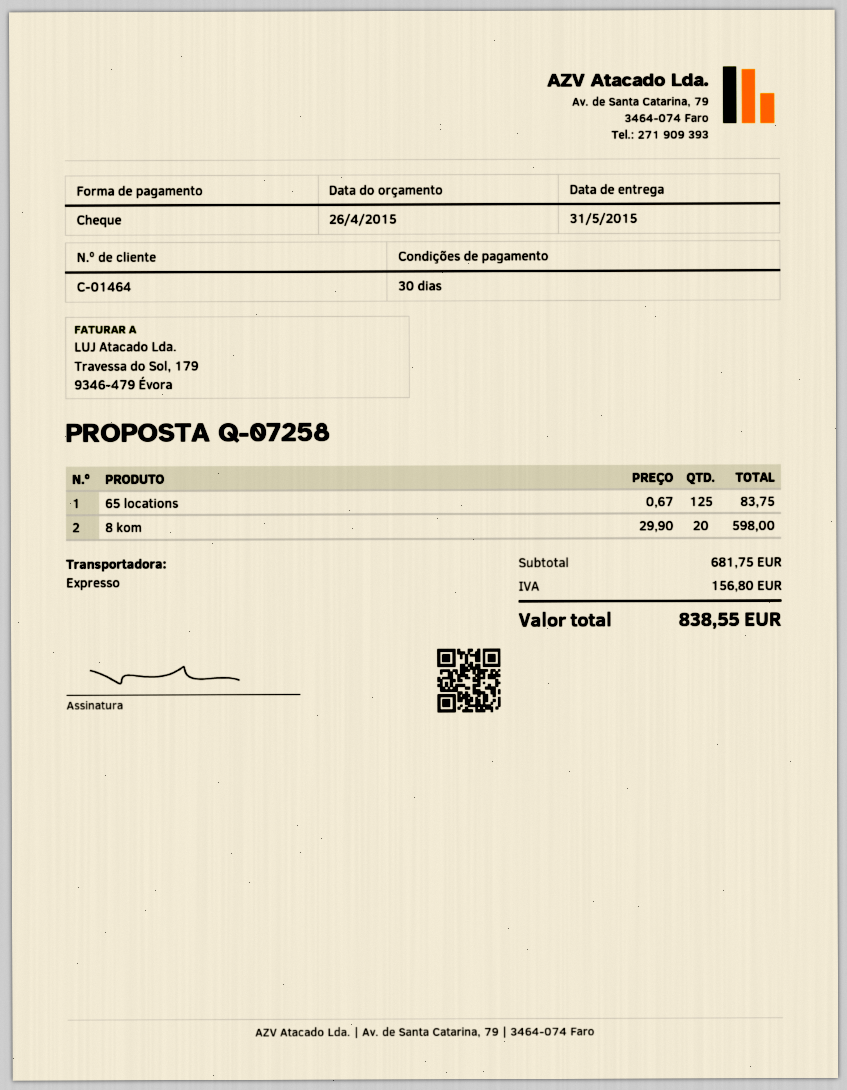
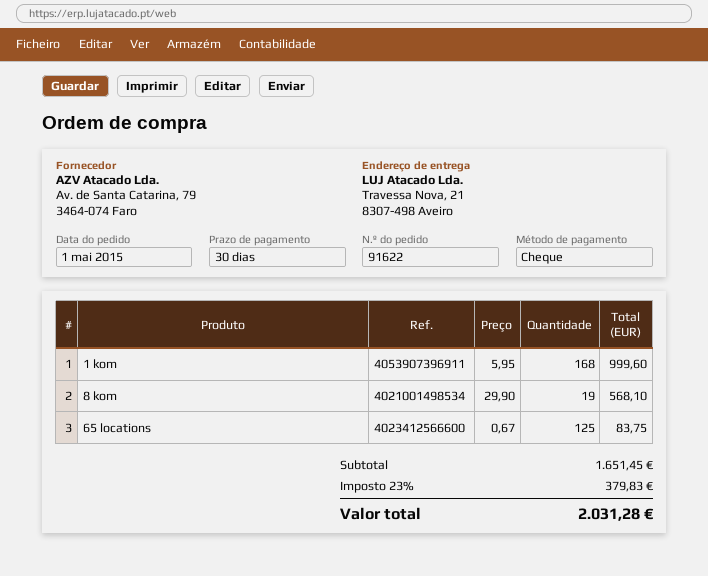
8 kom: 20 x 29.90 = 598.00 -> 19 x 29.90 = 568.10
1 kom: none -> 168 x 5.95 = 999.60
subtotal: 681.75 -> 1651.45
tax: 156.80 -> 379.83
total: 838.55 -> 2031.28

